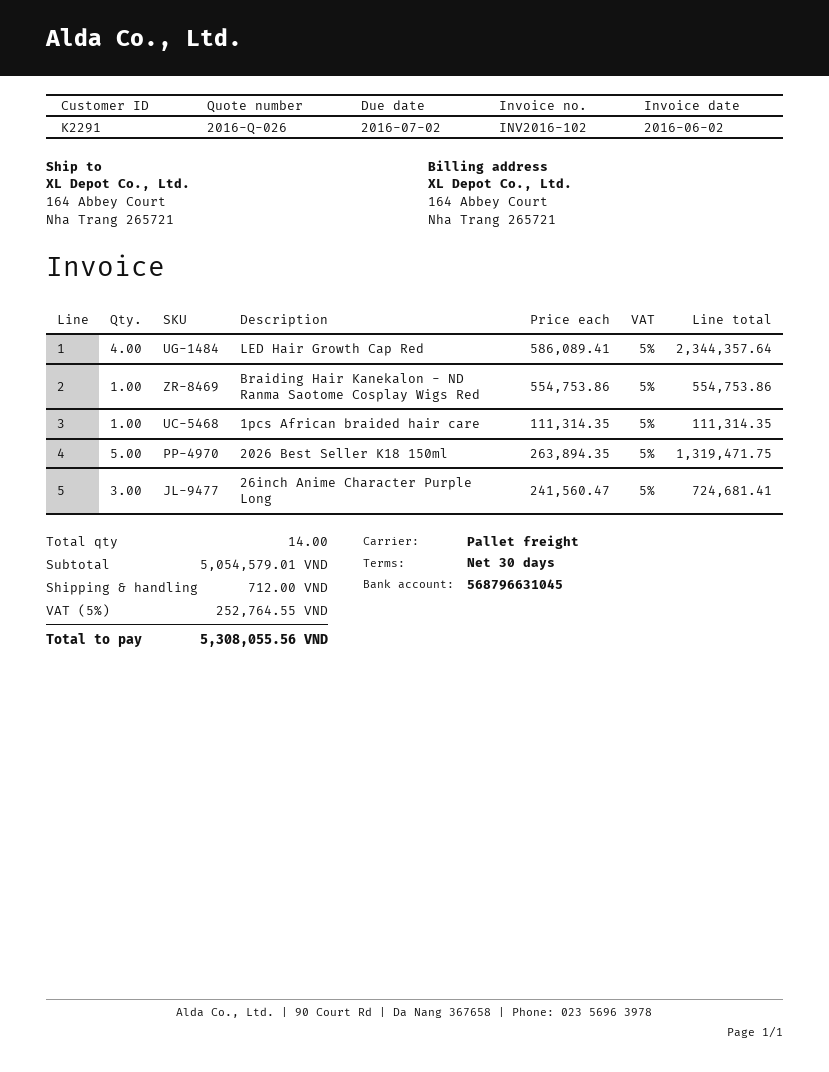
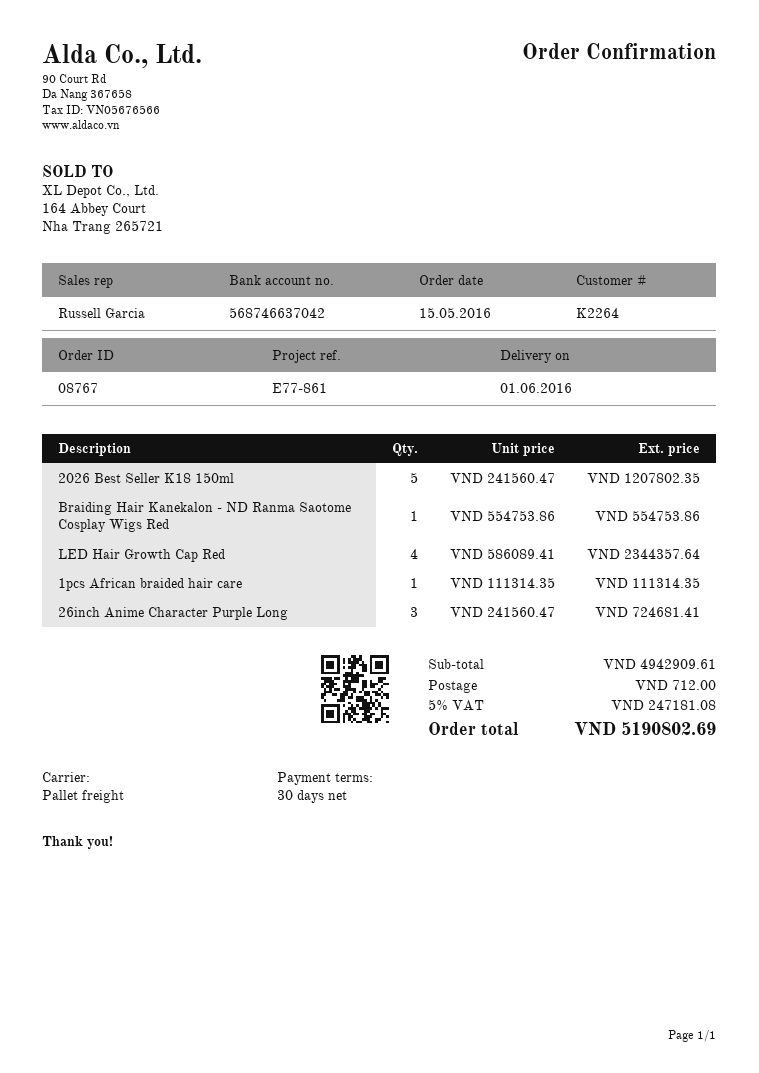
customer number: K2291 -> K2264
bank account: 568796631045 -> 568746637042
2026 Best Seller K18 150ml: 5 x 263894.35 = 1319471.75 -> 5 x 241560.47 = 1207802.35
subtotal: 5054579.01 -> 4942909.61
tax: 5% = 252764.55 -> 5% = 247181.08
total: 5308055.56 -> 5190802.69

